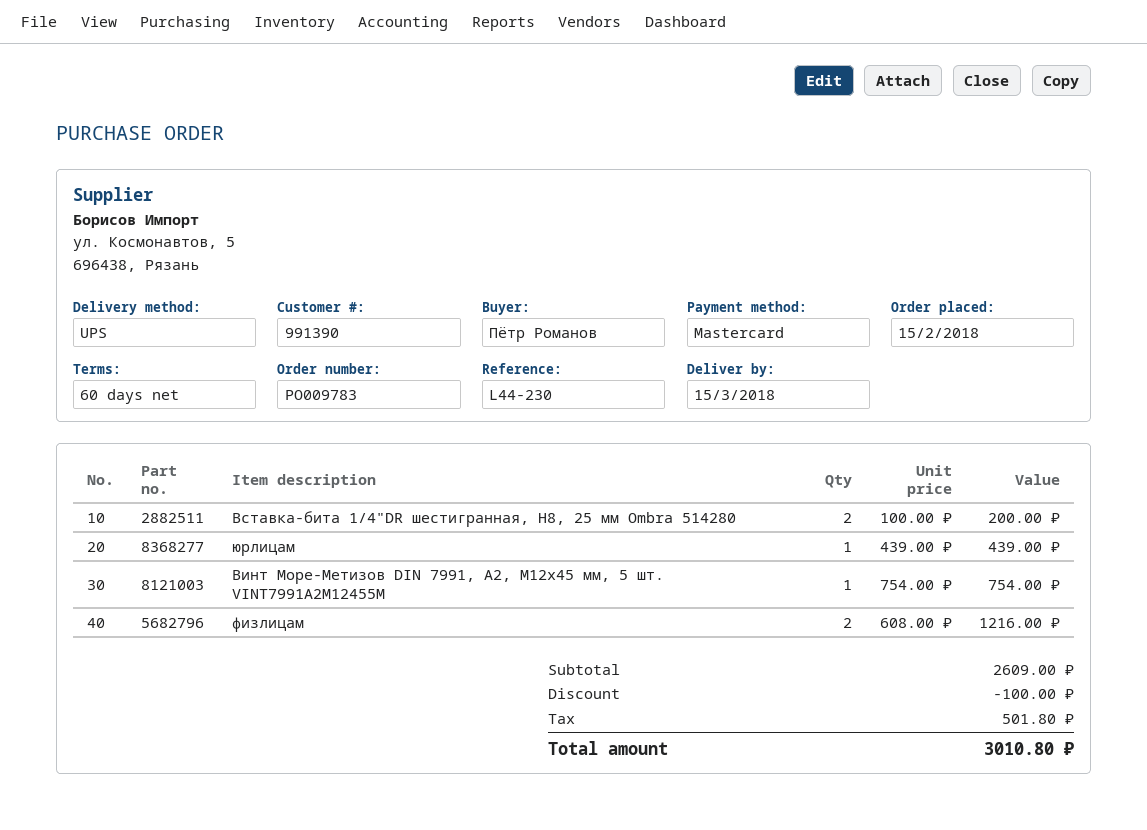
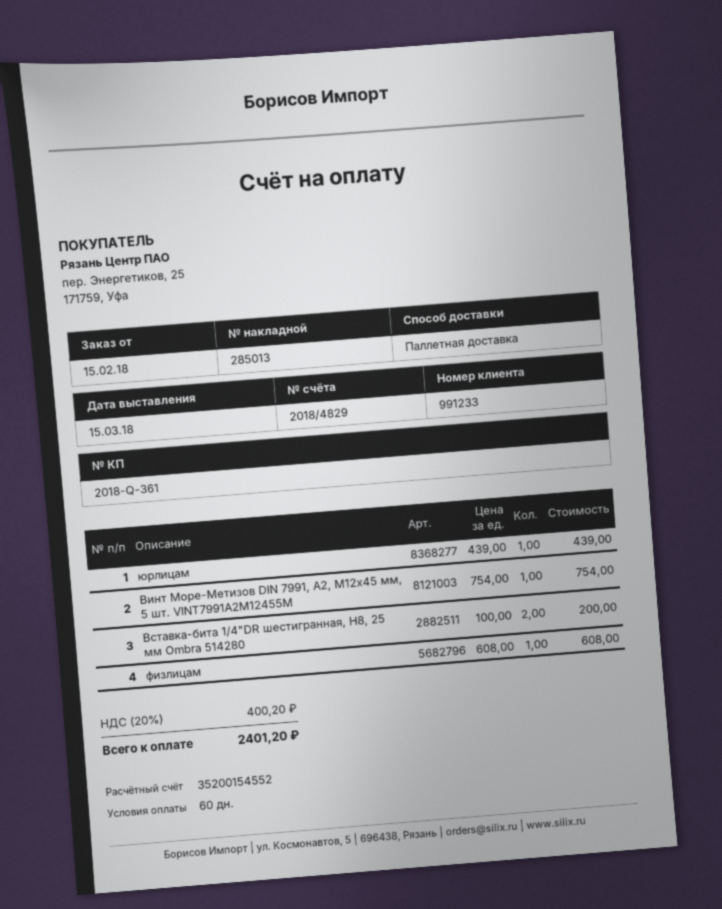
customer number: 991390 -> 991233
shipping method: UPS -> pallet freight
физлицам: 2 x 608.00 = 1216.00 -> 1 x 608.00 = 608.00
discount: 100.00 -> none
tax: 501.80 -> 400.20
total: 3010.80 -> 2401.20

